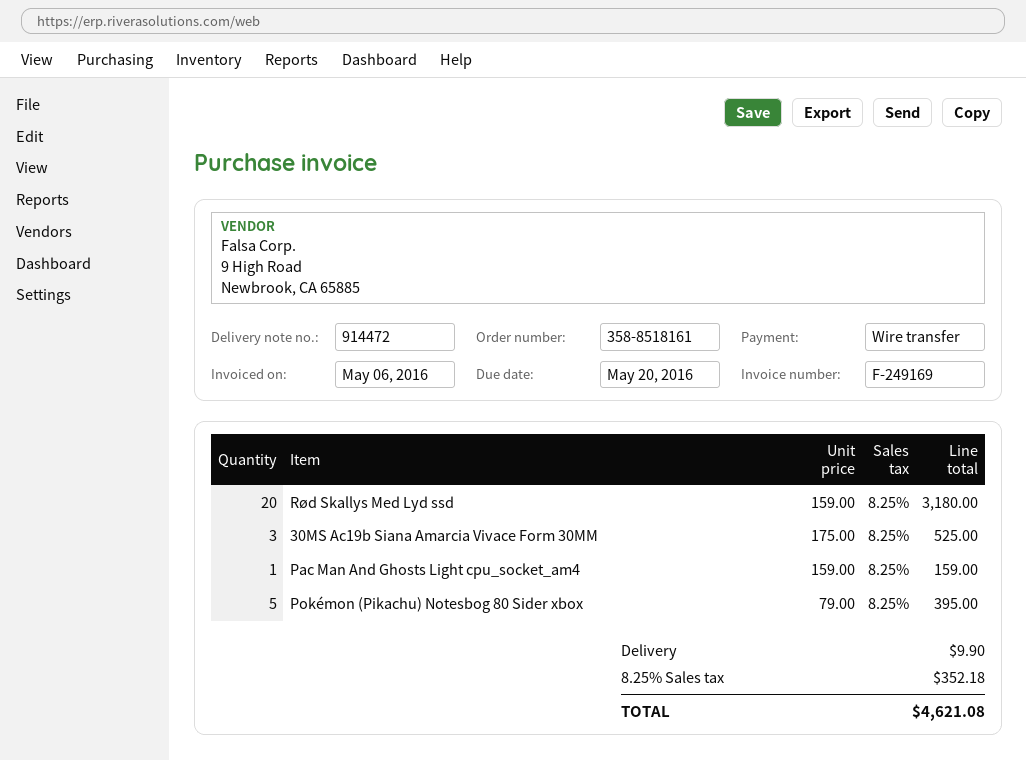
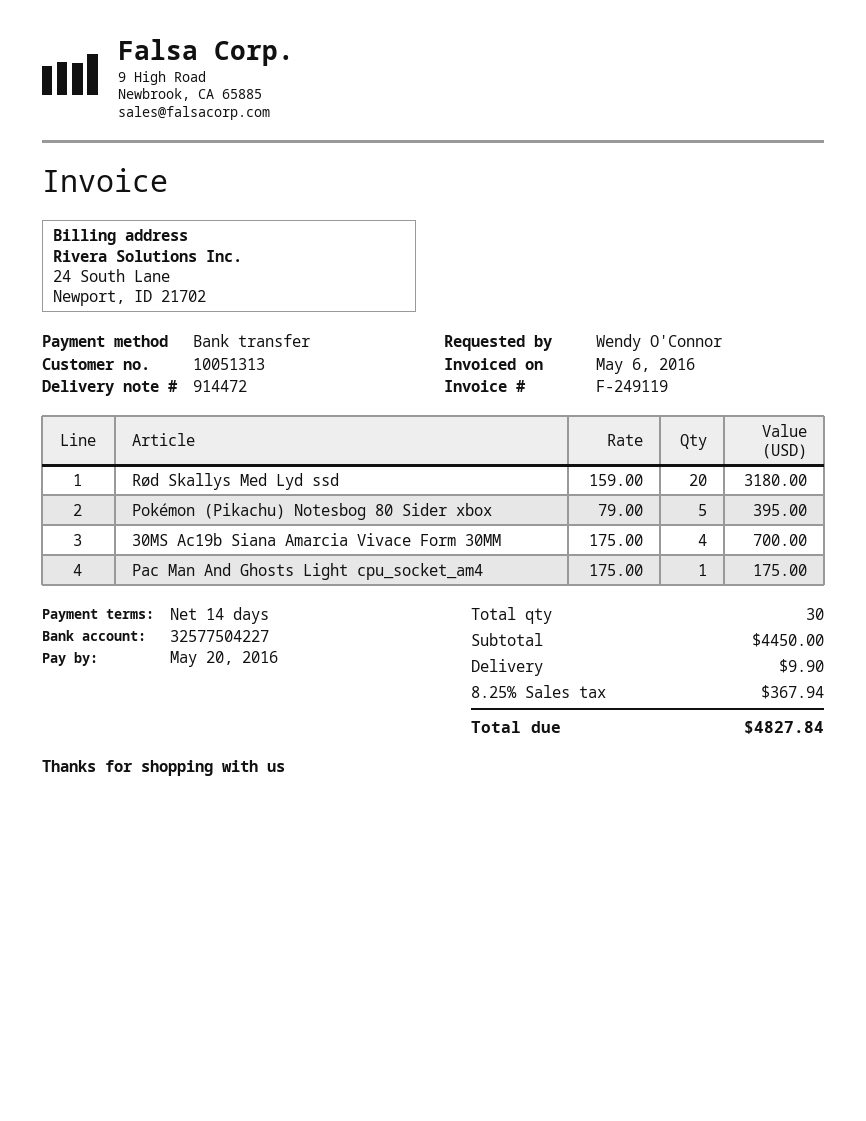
invoice number: F-249169 -> F-249119
30MS Ac19b Siana Amarcia Vivace Form 30MM: 3 x 175.00 = 525.00 -> 4 x 175.00 = 700.00
Pac Man And Ghosts Light cpu_socket_am4: 1 x 159.00 = 159.00 -> 1 x 175.00 = 175.00
tax: 8.25% = 352.18 -> 8.25% = 367.94
total: 4621.08 -> 4827.84

